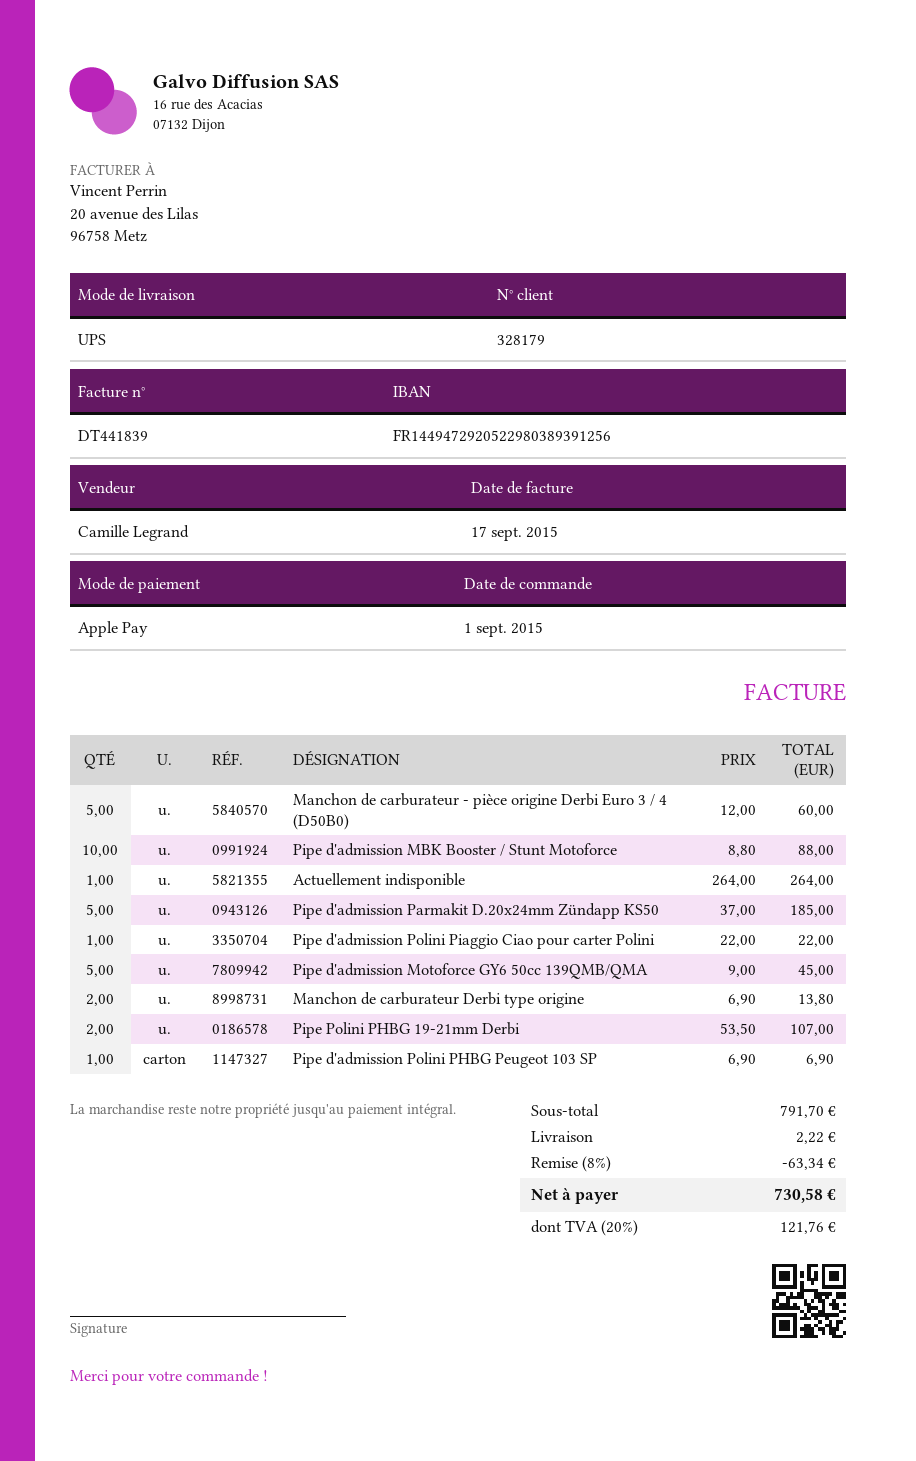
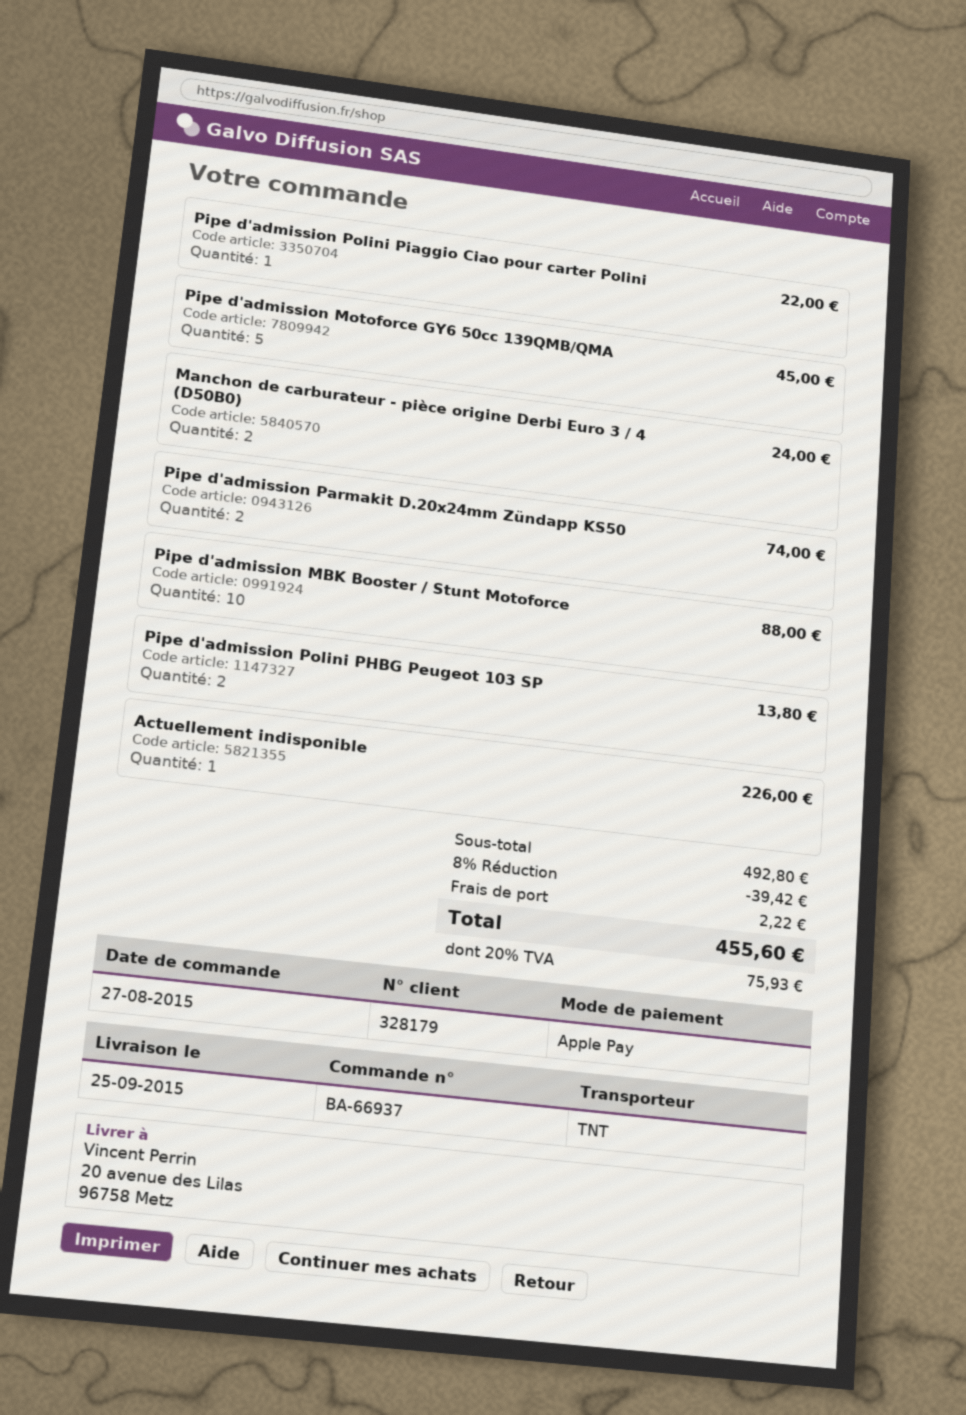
order date: 2015-09-01 -> 2015-08-27
shipping method: UPS -> TNT
Manchon de carburateur - pièce origine Derbi Euro 3 / 4 (D50B0): 5 for 60.00 -> 2 for 24.00
Actuellement indisponible: 1 for 264.00 -> 1 for 226.00
Pipe d'admission Parmakit D.20x24mm Zündapp KS50: 5 for 185.00 -> 2 for 74.00
Manchon de carburateur Derbi type origine: 2 for 13.80 -> none
Pipe Polini PHBG 19-21mm Derbi: 2 for 107.00 -> none
Pipe d'admission Polini PHBG Peugeot 103 SP: 1 for 6.90 -> 2 for 13.80
subtotal: 791.70 -> 492.80
discount: 8% = 63.34 -> 8% = 39.42
tax: 20% = 121.76 -> 20% = 75.93
total: 730.58 -> 455.60

